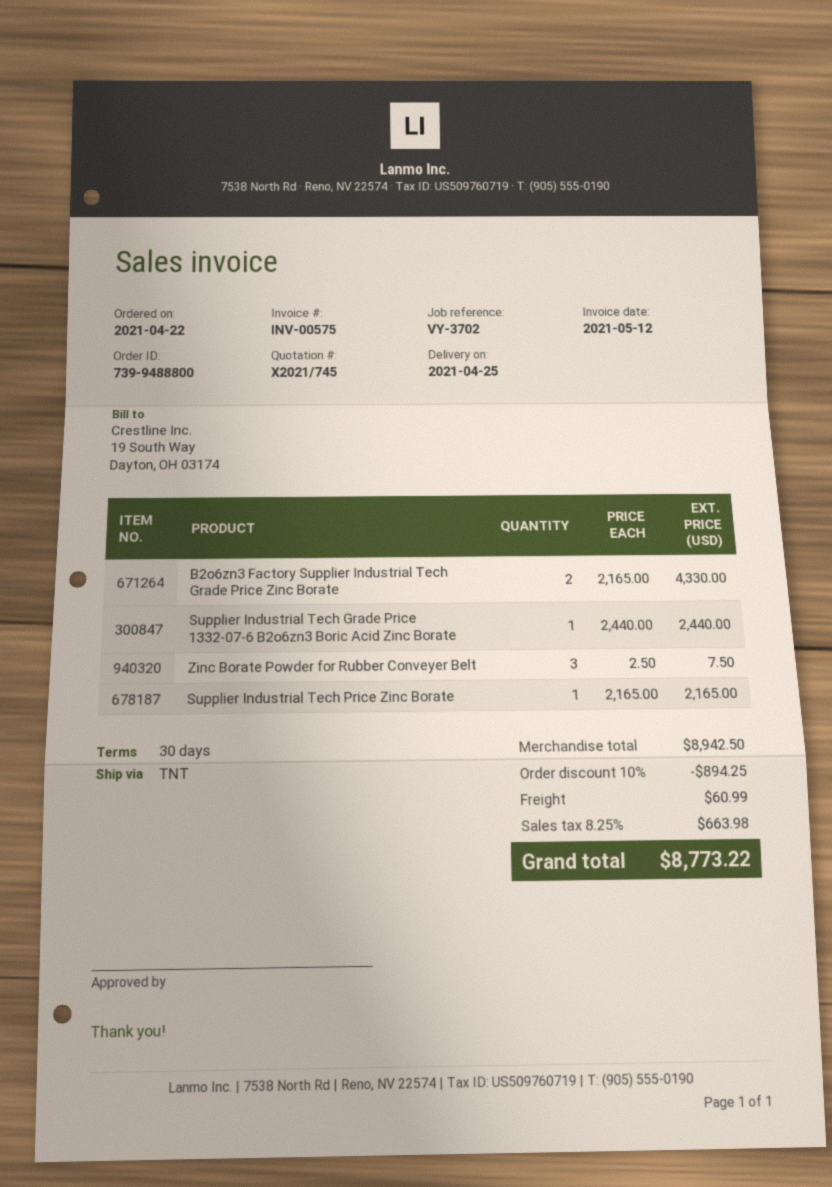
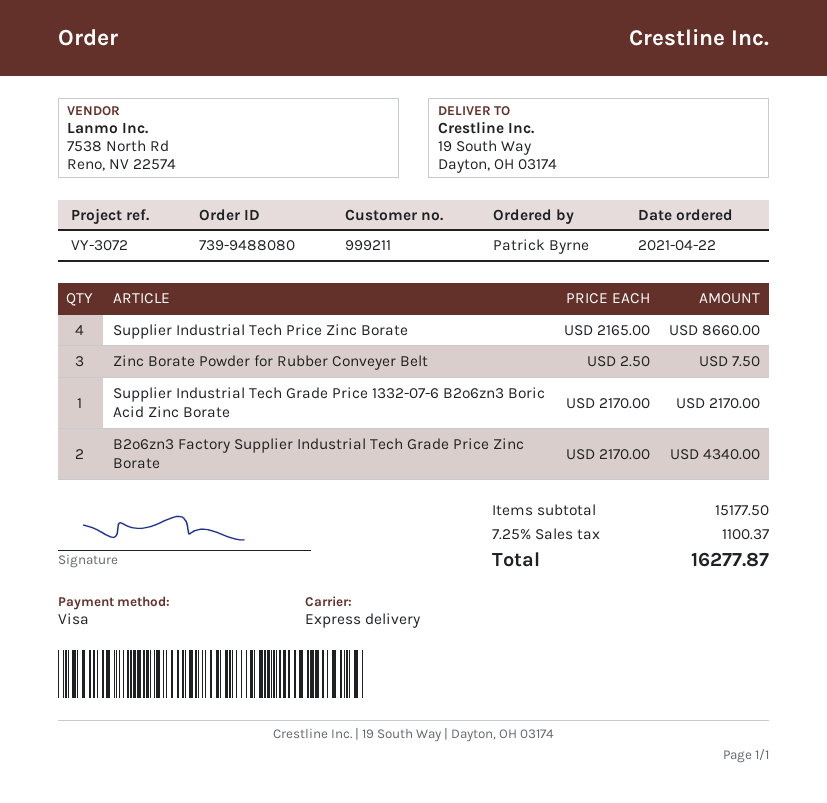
order number: 739-9488800 -> 739-9488080
reference: VY-3702 -> VY-3072
shipping method: TNT -> express
B2o6zn3 Factory Supplier Industrial Tech Grade Price Zinc Borate: 2 x 2165.00 = 4330.00 -> 2 x 2170.00 = 4340.00
Supplier Industrial Tech Grade Price 1332-07-6 B2o6zn3 Boric Acid Zinc Borate: 1 x 2440.00 = 2440.00 -> 1 x 2170.00 = 2170.00
Supplier Industrial Tech Price Zinc Borate: 1 x 2165.00 = 2165.00 -> 4 x 2165.00 = 8660.00
subtotal: 8942.50 -> 15177.50
discount: 10% = 894.25 -> none
shipping: 60.99 -> none
tax: 8.25% = 663.98 -> 7.25% = 1100.37
total: 8773.22 -> 16277.87

